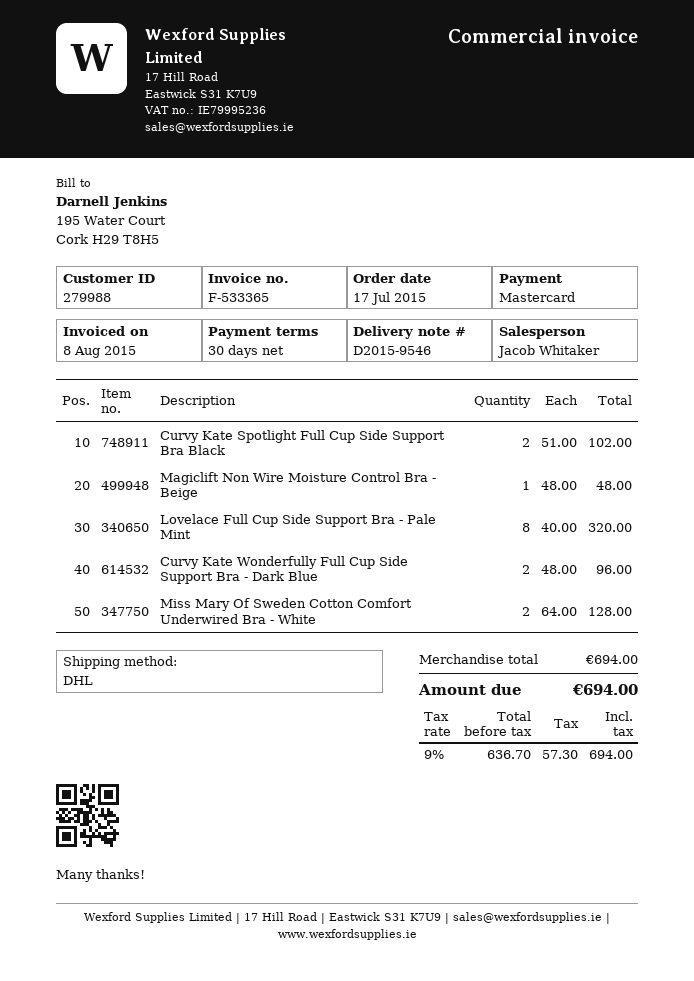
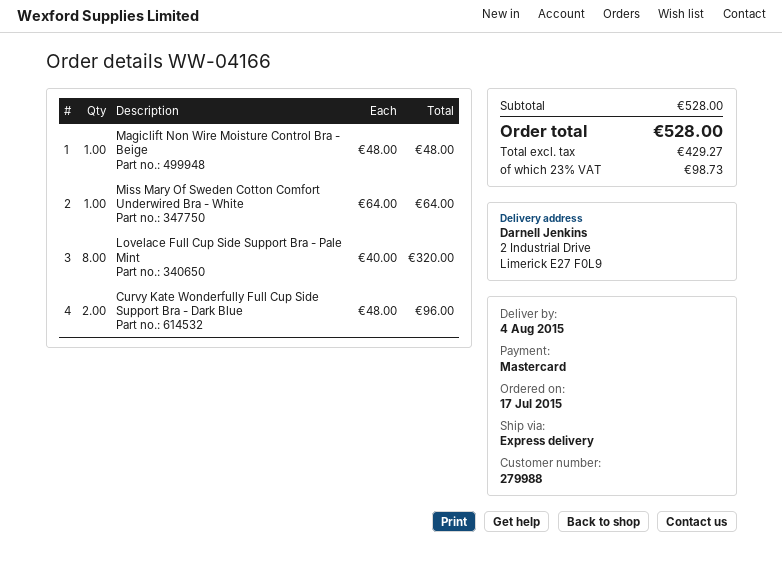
shipping method: DHL -> express
Curvy Kate Spotlight Full Cup Side Support Bra Black: 2 x 51.00 = 102.00 -> none
Miss Mary Of Sweden Cotton Comfort Underwired Bra - White: 2 x 64.00 = 128.00 -> 1 x 64.00 = 64.00
subtotal: 694.00 -> 528.00
net: 636.70 -> 429.27
tax: 9% = 57.30 -> 23% = 98.73
total: 694.00 -> 528.00

